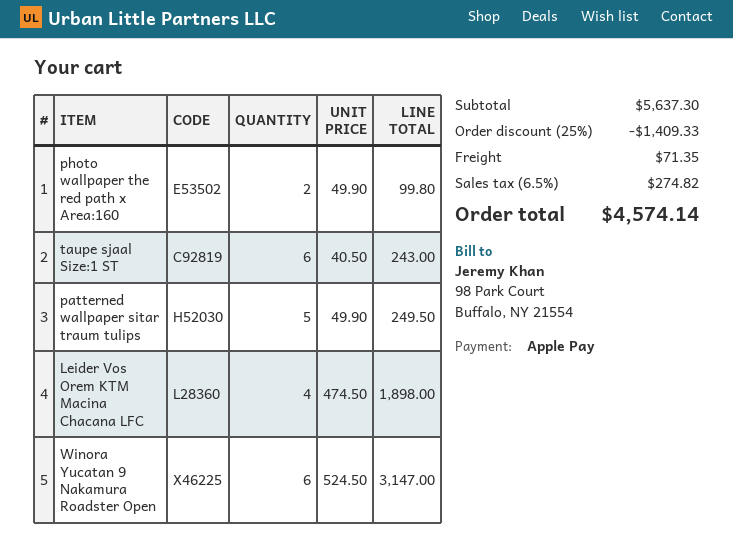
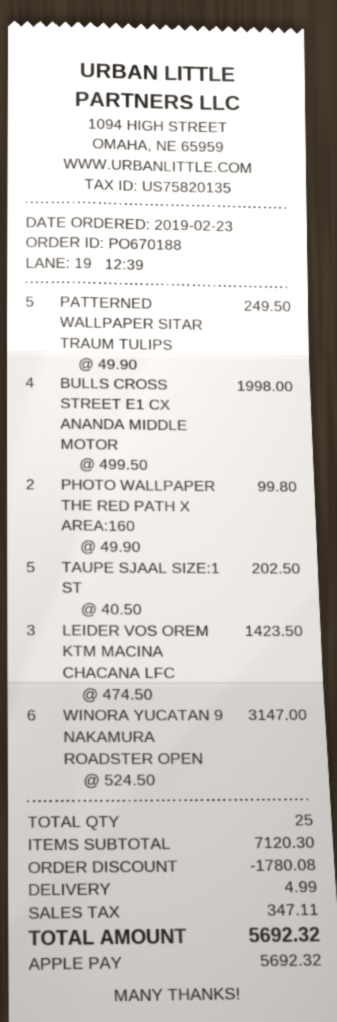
taupe sjaal Size:1 ST: 6 x 40.50 = 243.00 -> 5 x 40.50 = 202.50
Leider Vos Orem KTM Macina Chacana LFC: 4 x 474.50 = 1898.00 -> 3 x 474.50 = 1423.50
BULLS CROSS STREET E1 CX ANANDA MIDDLE MOTOR: none -> 4 x 499.50 = 1998.00
subtotal: 5637.30 -> 7120.30
discount: 1409.33 -> 1780.08
shipping: 71.35 -> 4.99
tax: 274.82 -> 347.11
total: 4574.14 -> 5692.32

